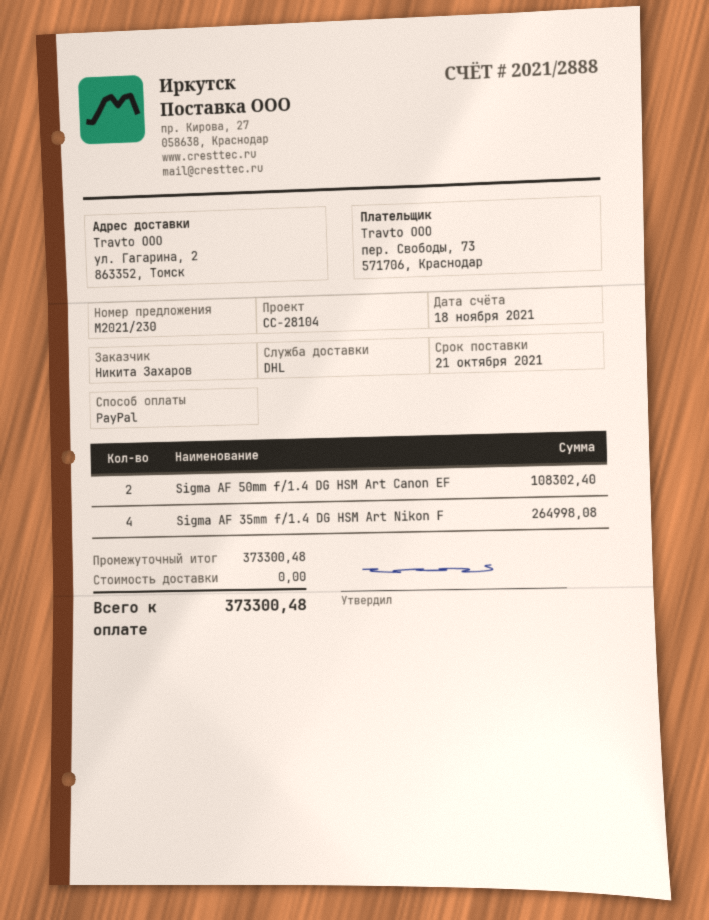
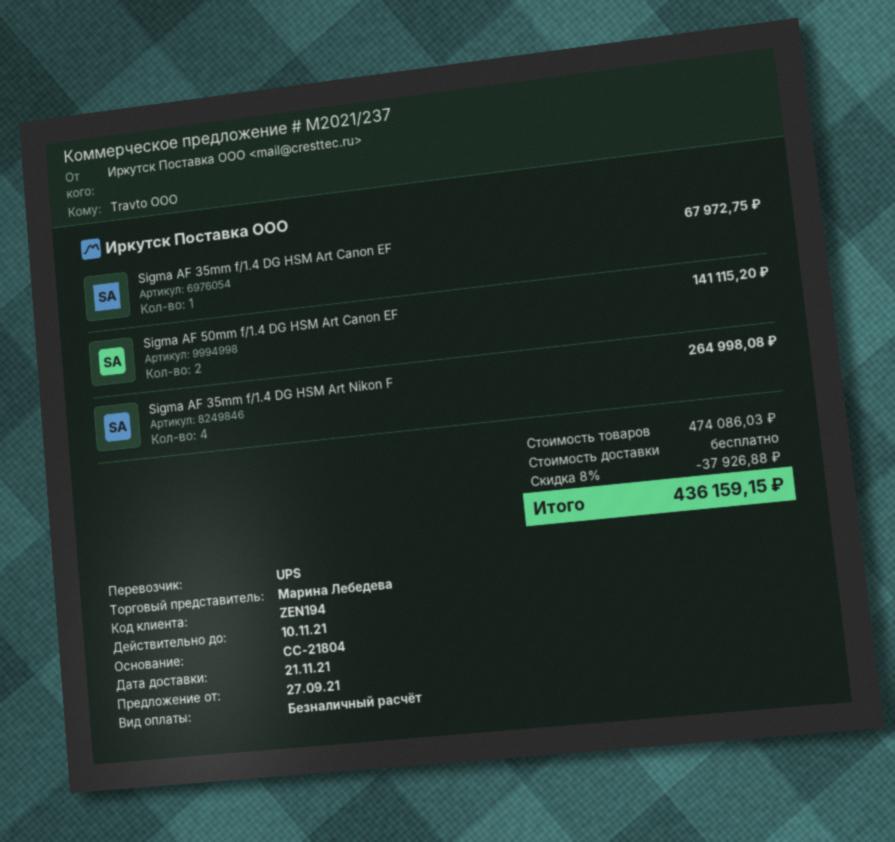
quote number: M2021/230 -> M2021/237
delivery date: 2021-10-21 -> 2021-11-21
reference: CC-28104 -> CC-21804
payment method: PayPal -> bank transfer
shipping method: DHL -> UPS
Sigma AF 50mm f/1.4 DG HSM Art Canon EF: 2 for 108302.40 -> 2 for 141115.20
Sigma AF 35mm f/1.4 DG HSM Art Canon EF: none -> 1 for 67972.75
subtotal: 373300.48 -> 474086.03
discount: none -> 8% = 37926.88
total: 373300.48 -> 436159.15

